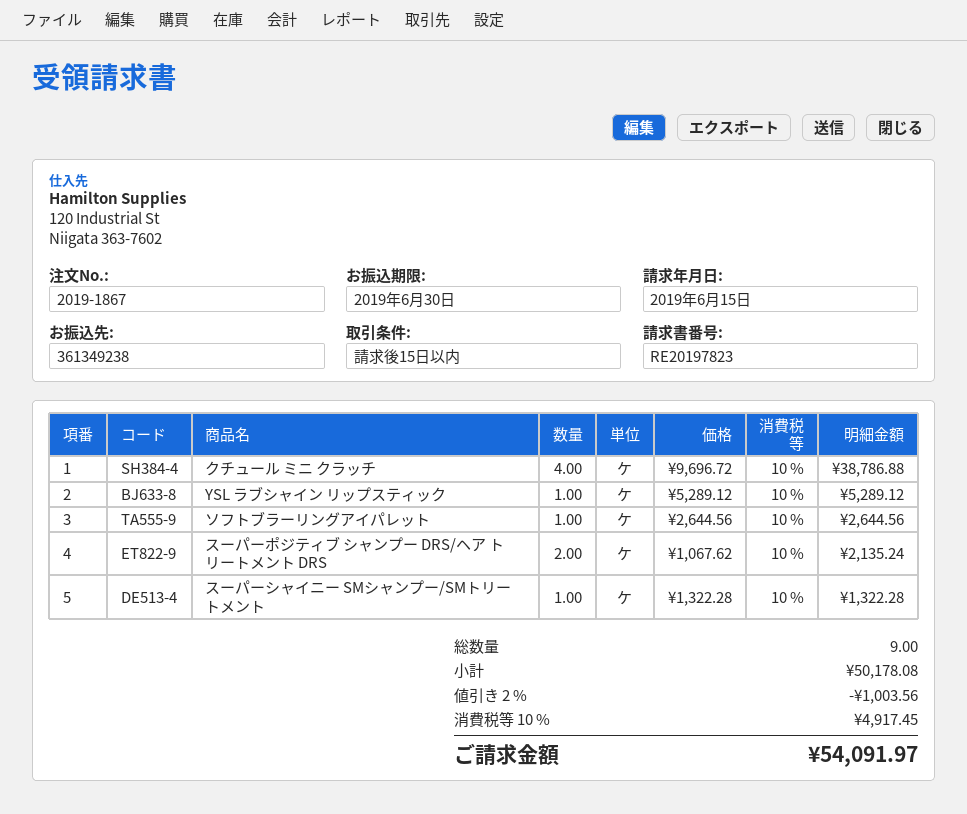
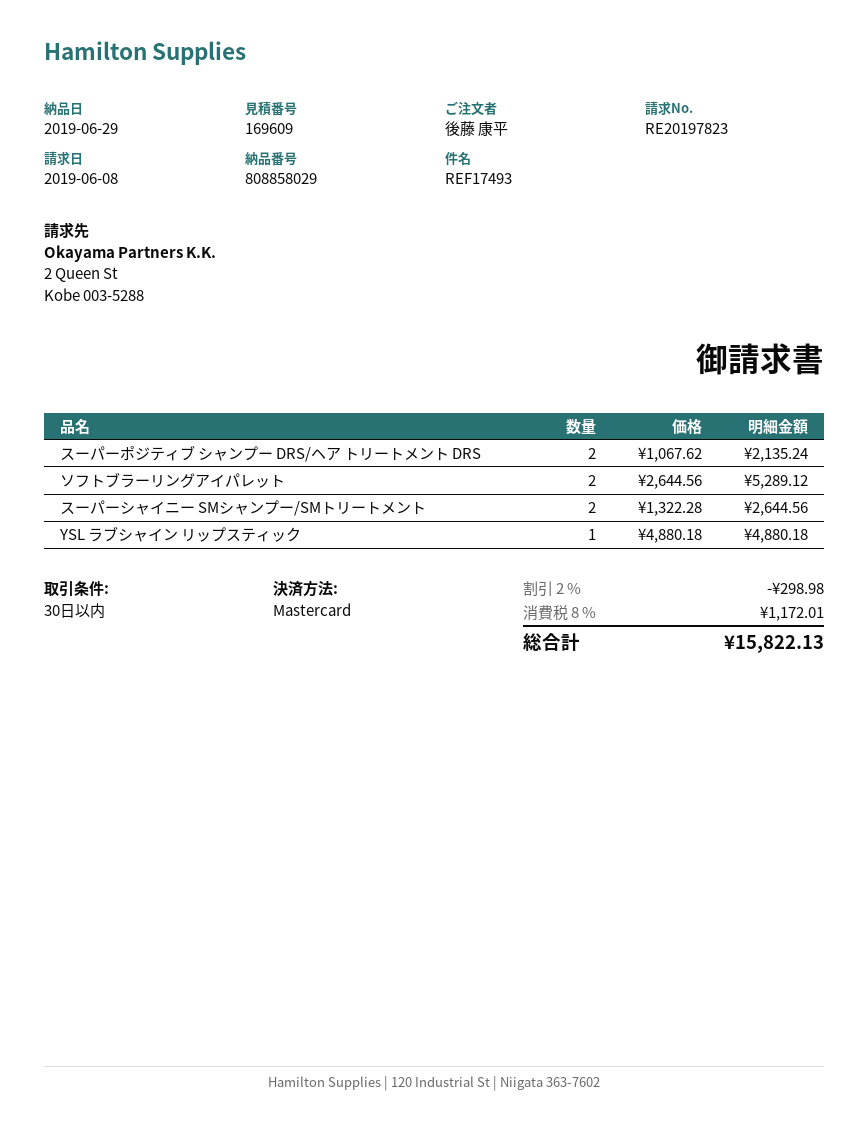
invoice date: 2019-06-15 -> 2019-06-08
payment terms: 15 days -> 30 days
クチュール ミニ クラッチ: 4 x 9696.72 = 38786.88 -> none
YSL ラブシャイン リップスティック: 1 x 5289.12 = 5289.12 -> 1 x 4880.18 = 4880.18
ソフトブラーリングアイパレット: 1 x 2644.56 = 2644.56 -> 2 x 2644.56 = 5289.12
スーパーシャイニー SMシャンプー/SMトリートメント: 1 x 1322.28 = 1322.28 -> 2 x 1322.28 = 2644.56
discount: 2% = 1003.56 -> 2% = 298.98
tax: 10% = 4917.45 -> 8% = 1172.01
total: 54091.97 -> 15822.13

